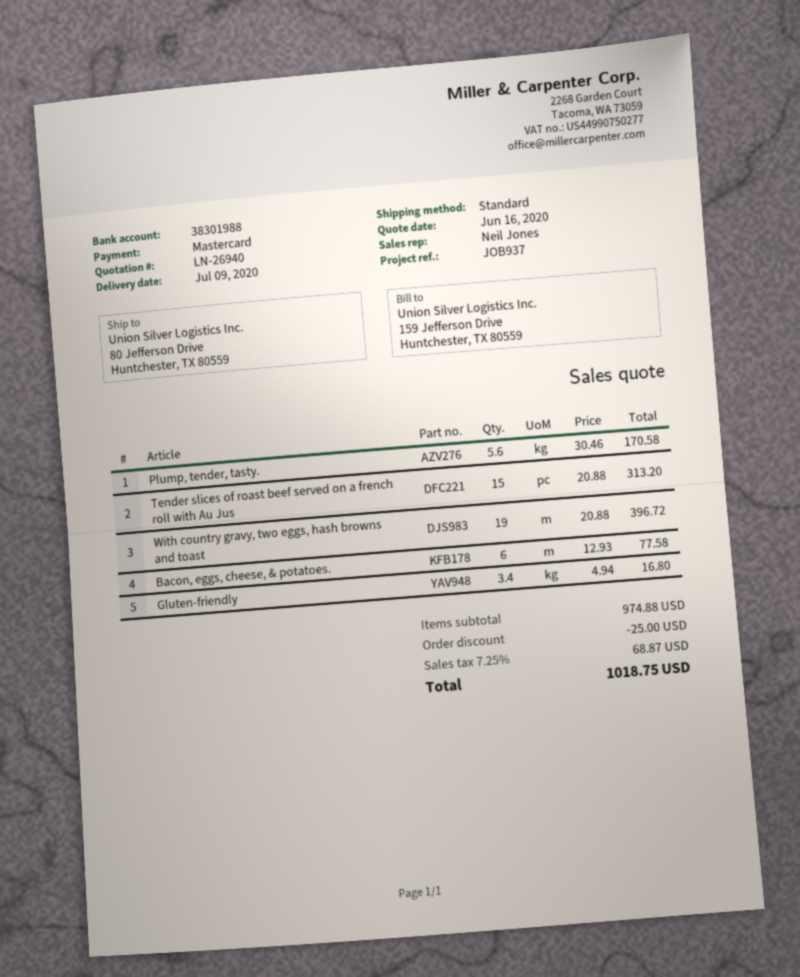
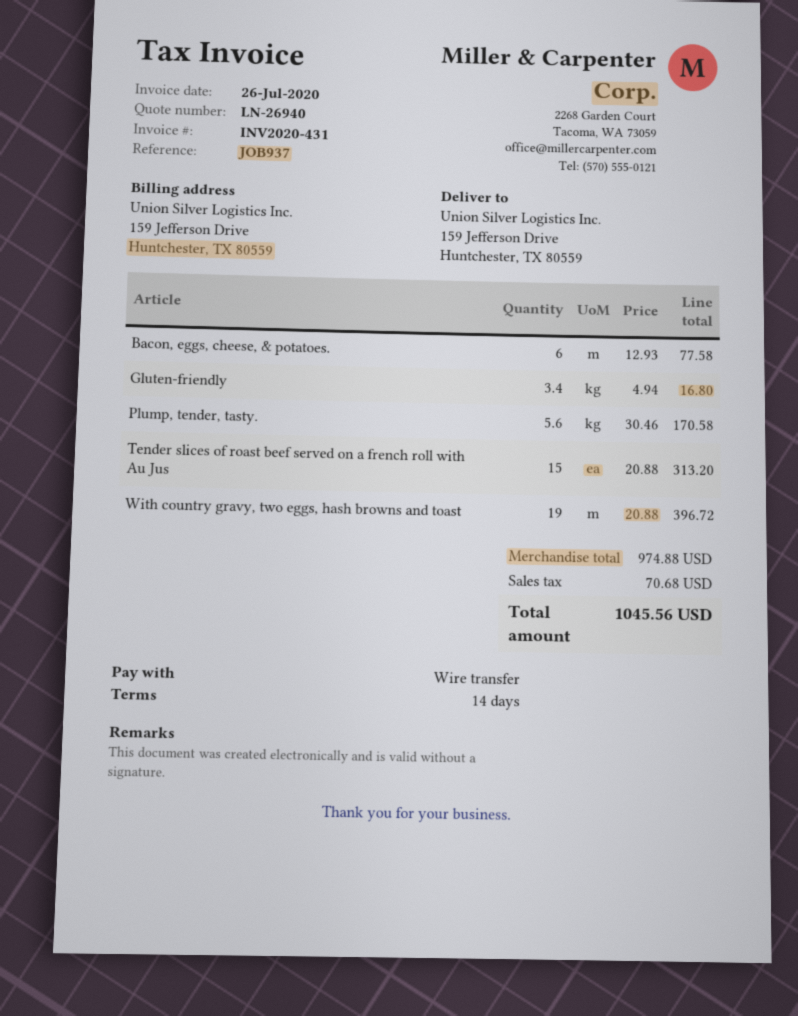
payment method: Mastercard -> bank transfer
ship to: 80 Jefferson Drive, Huntchester, TX 80559 -> 159 Jefferson Drive, Huntchester, TX 80559
discount: 25.00 -> none
tax: 68.87 -> 70.68
total: 1018.75 -> 1045.56

